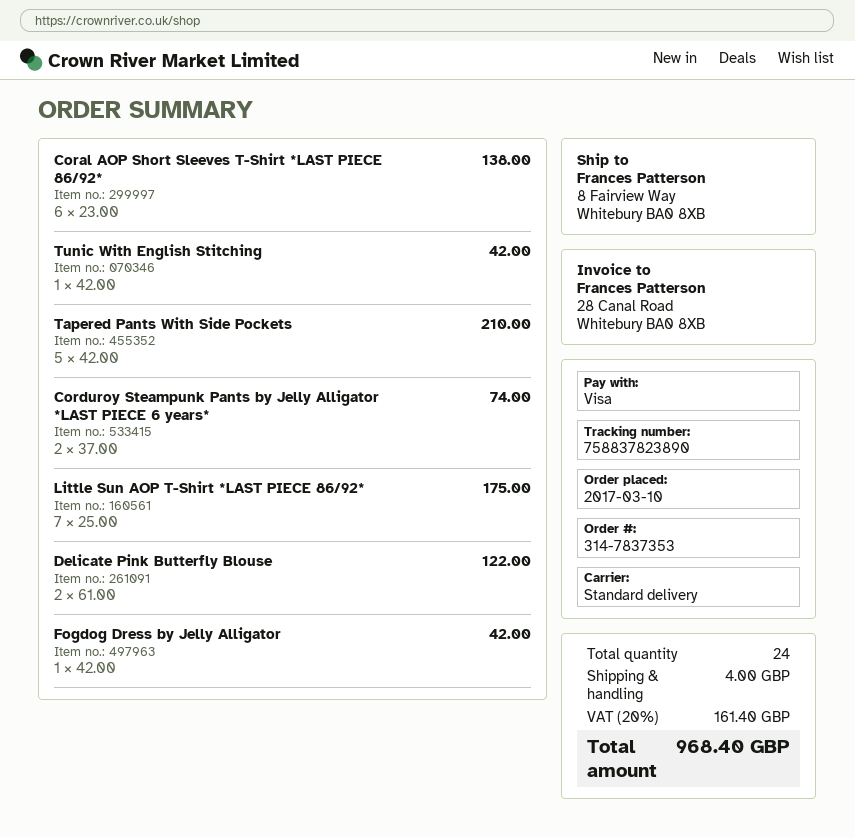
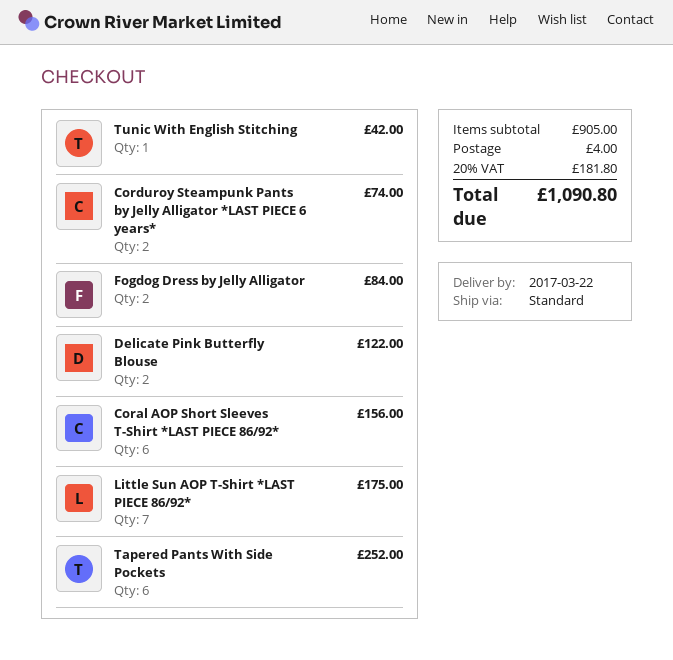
Coral AOP Short Sleeves T-Shirt *LAST PIECE 86/92*: 6 for 138.00 -> 6 for 156.00
Tapered Pants With Side Pockets: 5 for 210.00 -> 6 for 252.00
Fogdog Dress by Jelly Alligator: 1 for 42.00 -> 2 for 84.00
tax: 20% = 161.40 -> 20% = 181.80
total: 968.40 -> 1090.80

